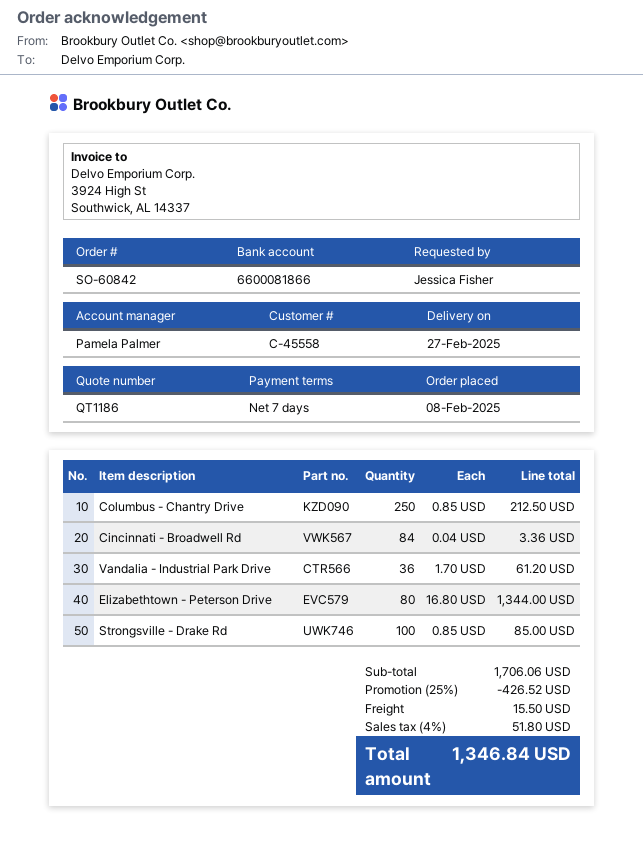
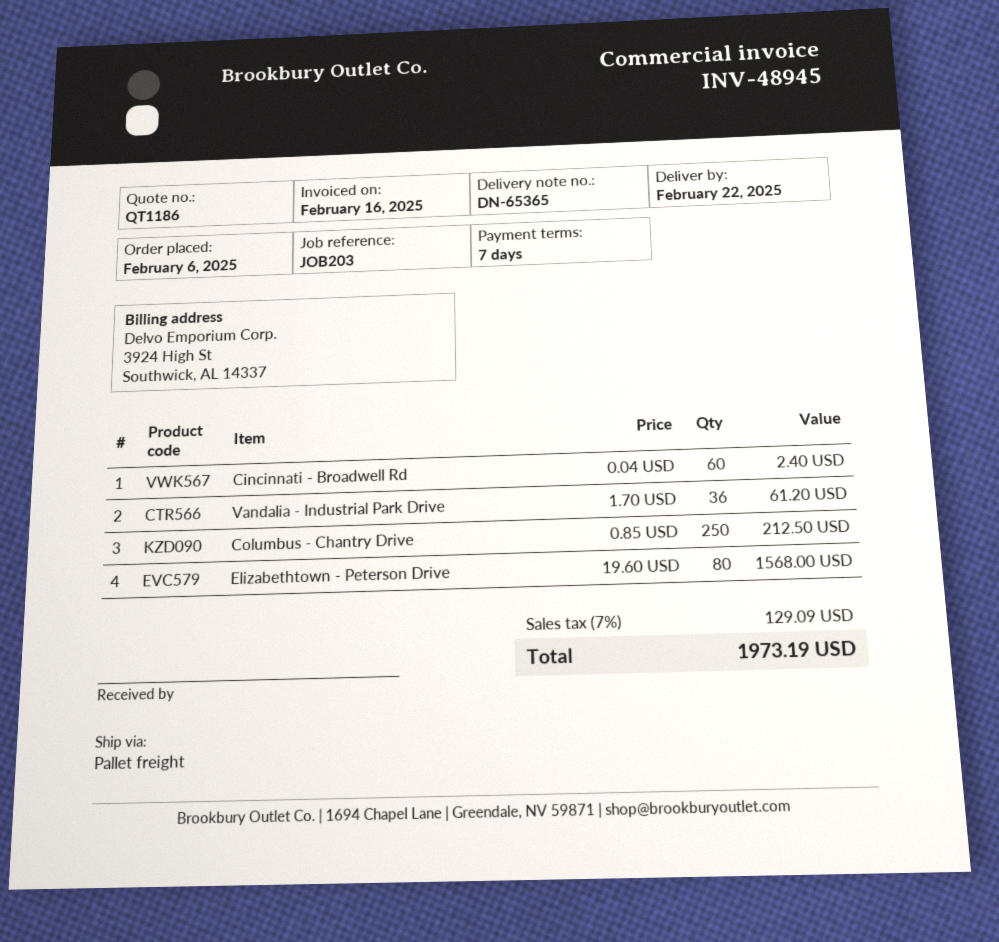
order date: 2025-02-08 -> 2025-02-06
delivery date: 2025-02-27 -> 2025-02-22
Cincinnati - Broadwell Rd: 84 x 0.04 = 3.36 -> 60 x 0.04 = 2.40
Elizabethtown - Peterson Drive: 80 x 16.80 = 1344.00 -> 80 x 19.60 = 1568.00
Strongsville - Drake Rd: 100 x 0.85 = 85.00 -> none
discount: 25% = 426.52 -> none
shipping: 15.50 -> none
tax: 4% = 51.80 -> 7% = 129.09
total: 1346.84 -> 1973.19

